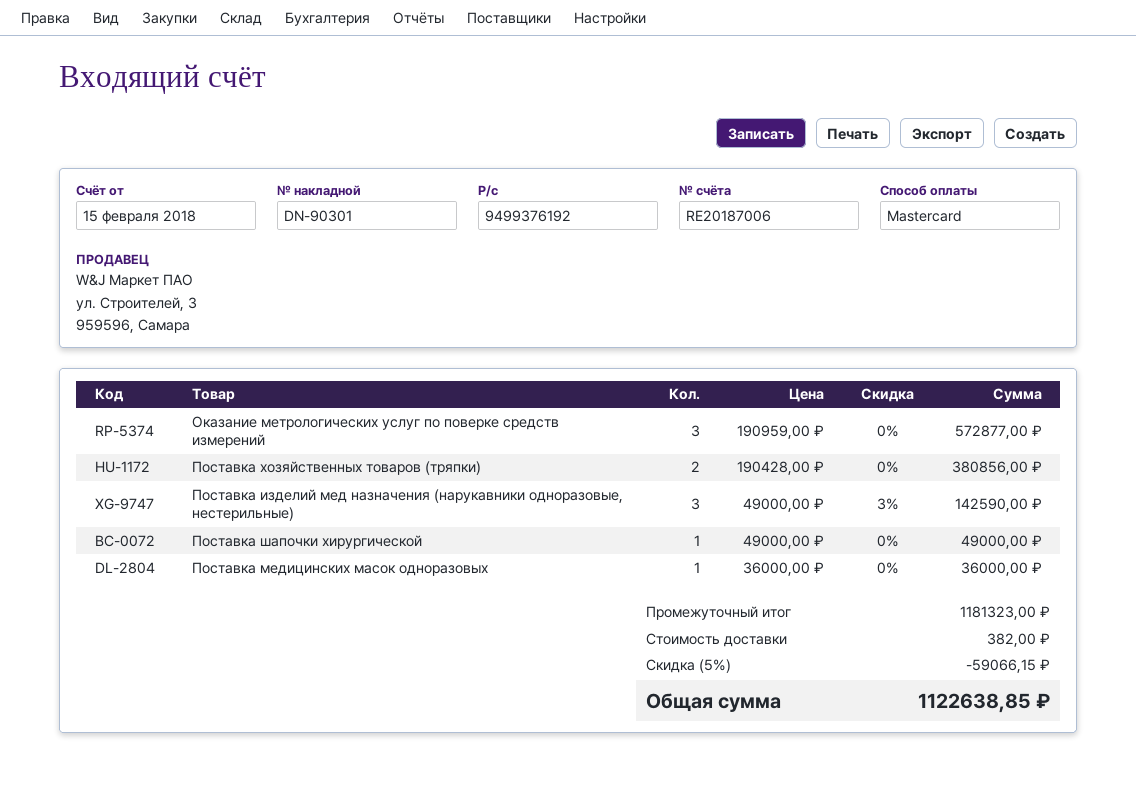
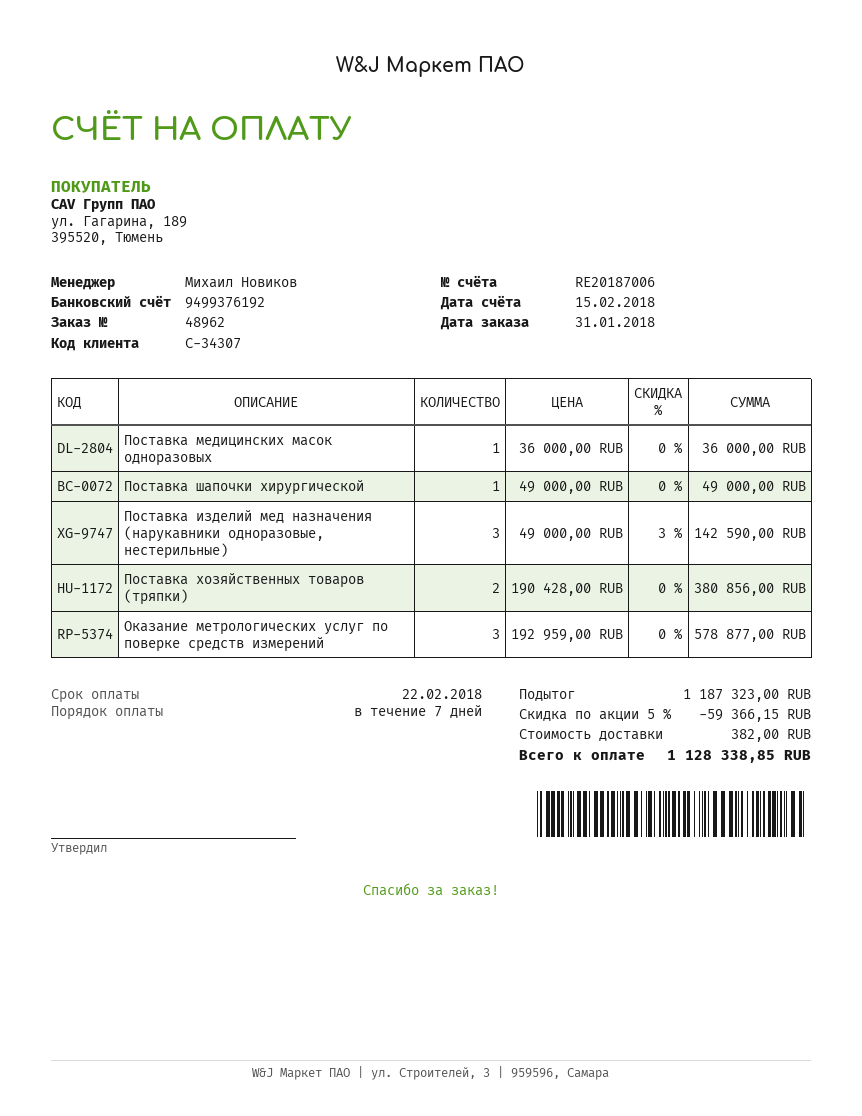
Оказание метрологических услуг по поверке средств измерений: 3 x 190959.00 = 572877.00 -> 3 x 192959.00 = 578877.00
subtotal: 1181323.00 -> 1187323.00
discount: 5% = 59066.15 -> 5% = 59366.15
total: 1122638.85 -> 1128338.85

